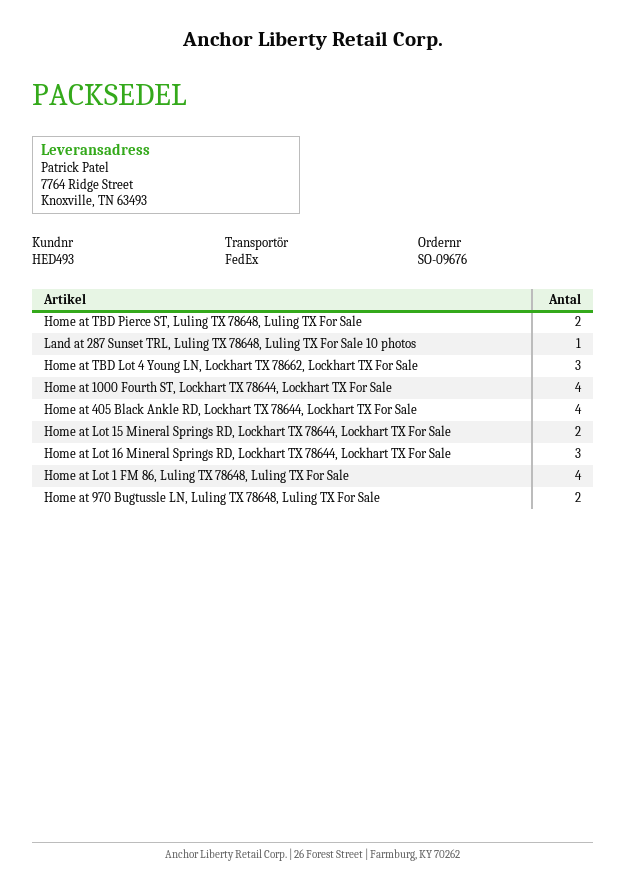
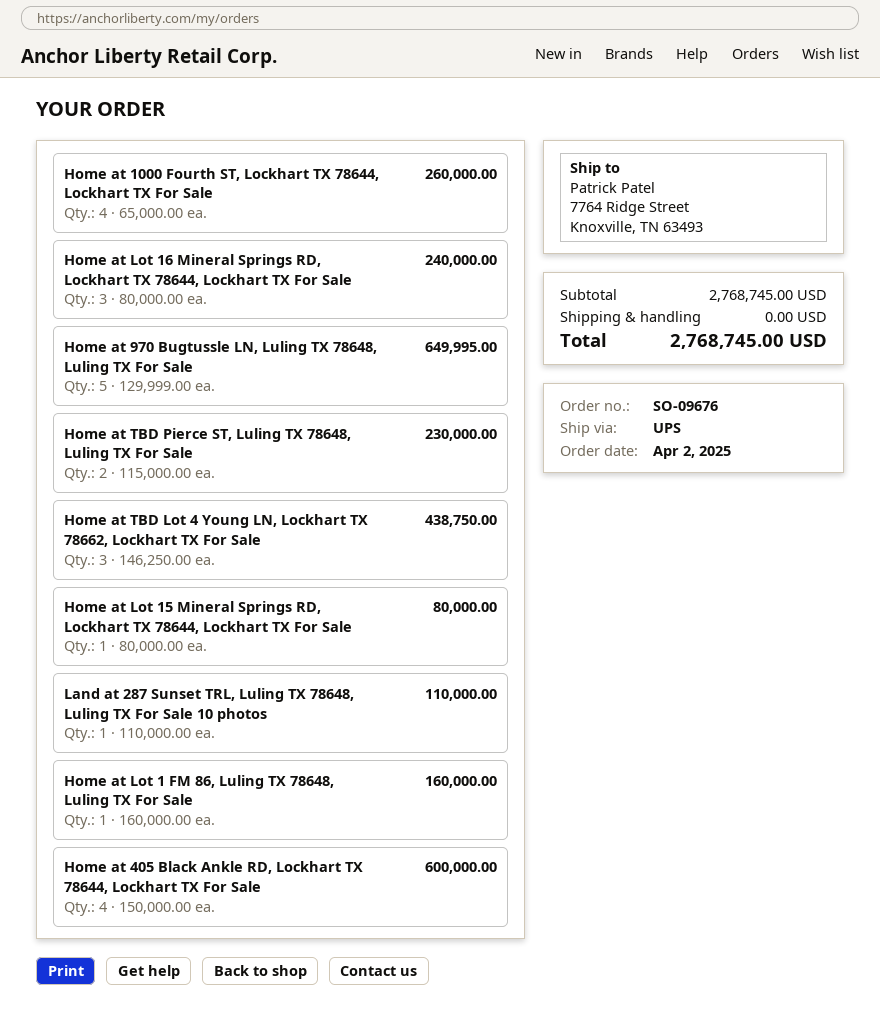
shipping method: FedEx -> UPS
Home at Lot 15 Mineral Springs RD, Lockhart TX 78644, Lockhart TX For Sale: 2 -> 1
Home at Lot 1 FM 86, Luling TX 78648, Luling TX For Sale: 4 -> 1
Home at 970 Bugtussle LN, Luling TX 78648, Luling TX For Sale: 2 -> 5

